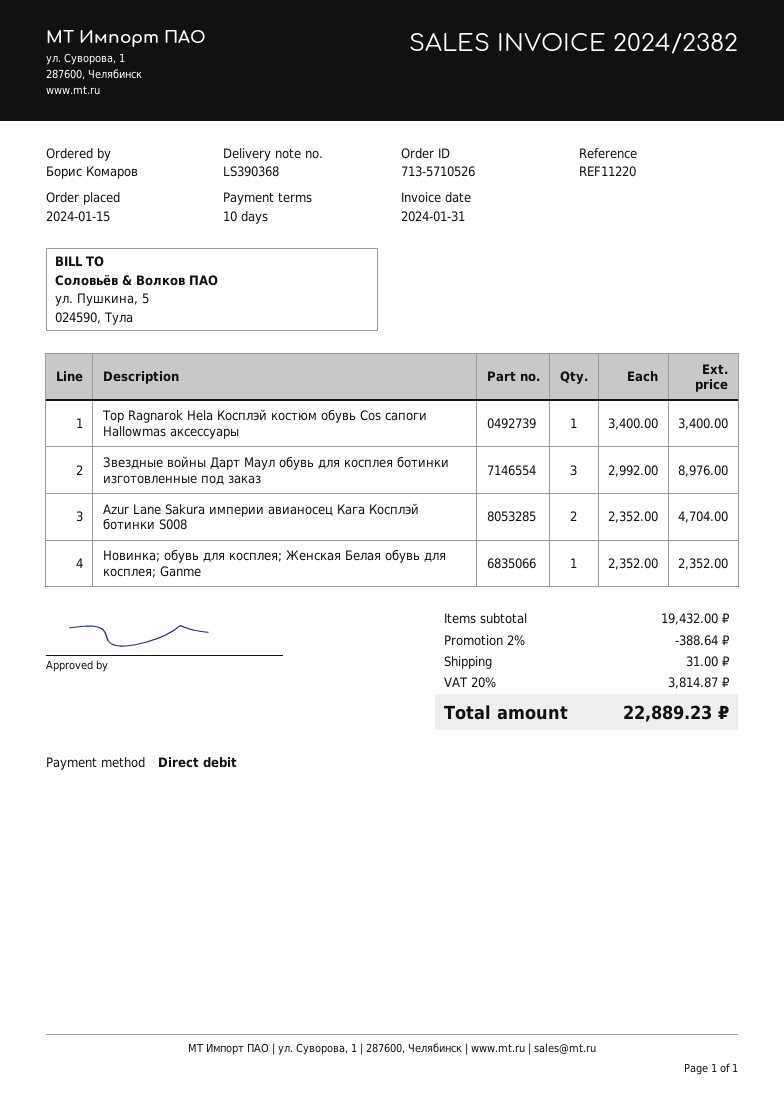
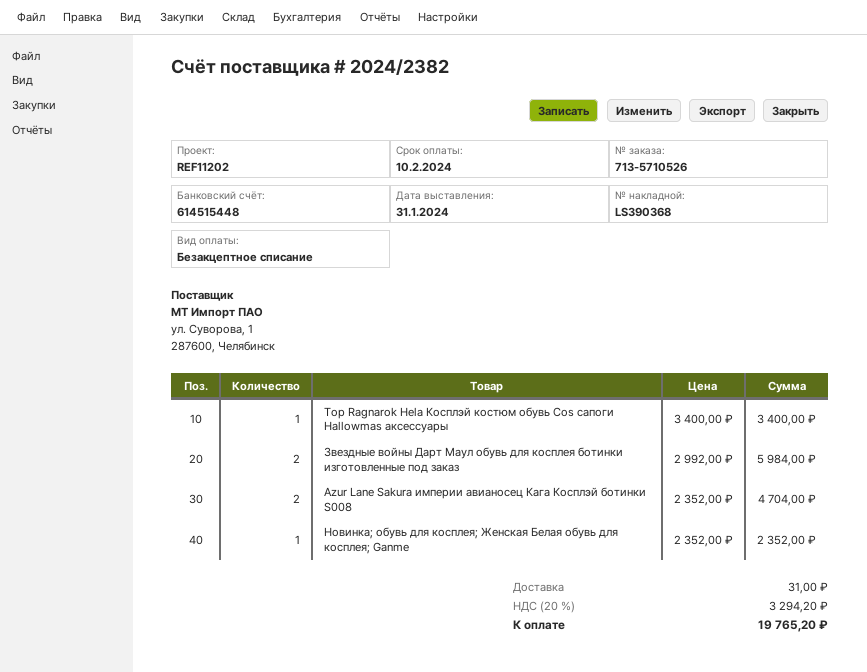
reference: REF11220 -> REF11202
Звездные войны Дарт Маул обувь для косплея ботинки изготовленные под заказ: 3 x 2992.00 = 8976.00 -> 2 x 2992.00 = 5984.00
discount: 2% = 388.64 -> none
tax: 20% = 3814.87 -> 20% = 3294.20
total: 22889.23 -> 19765.20

